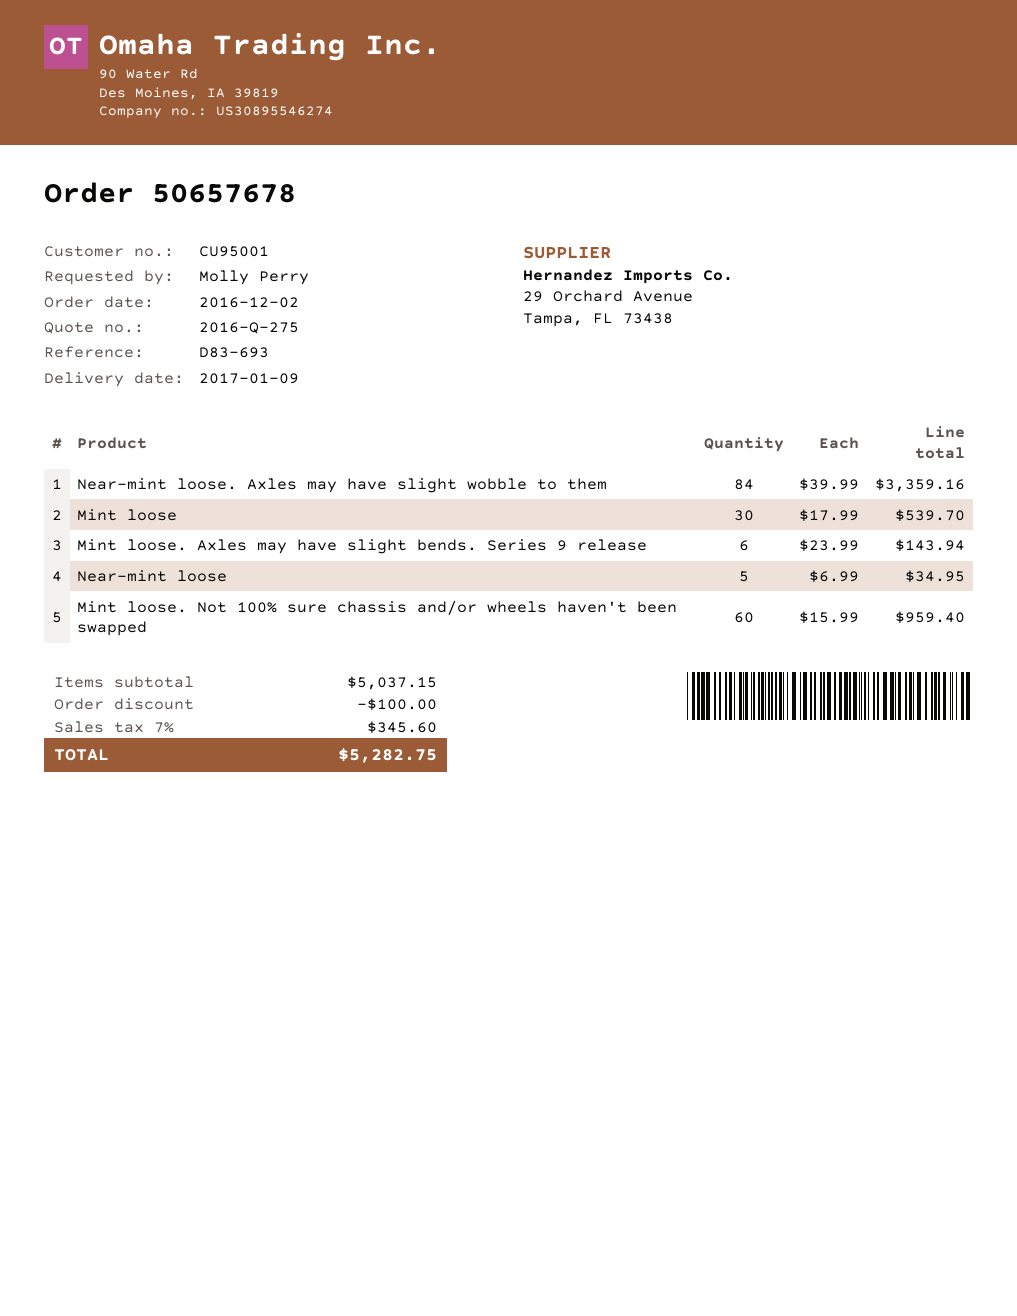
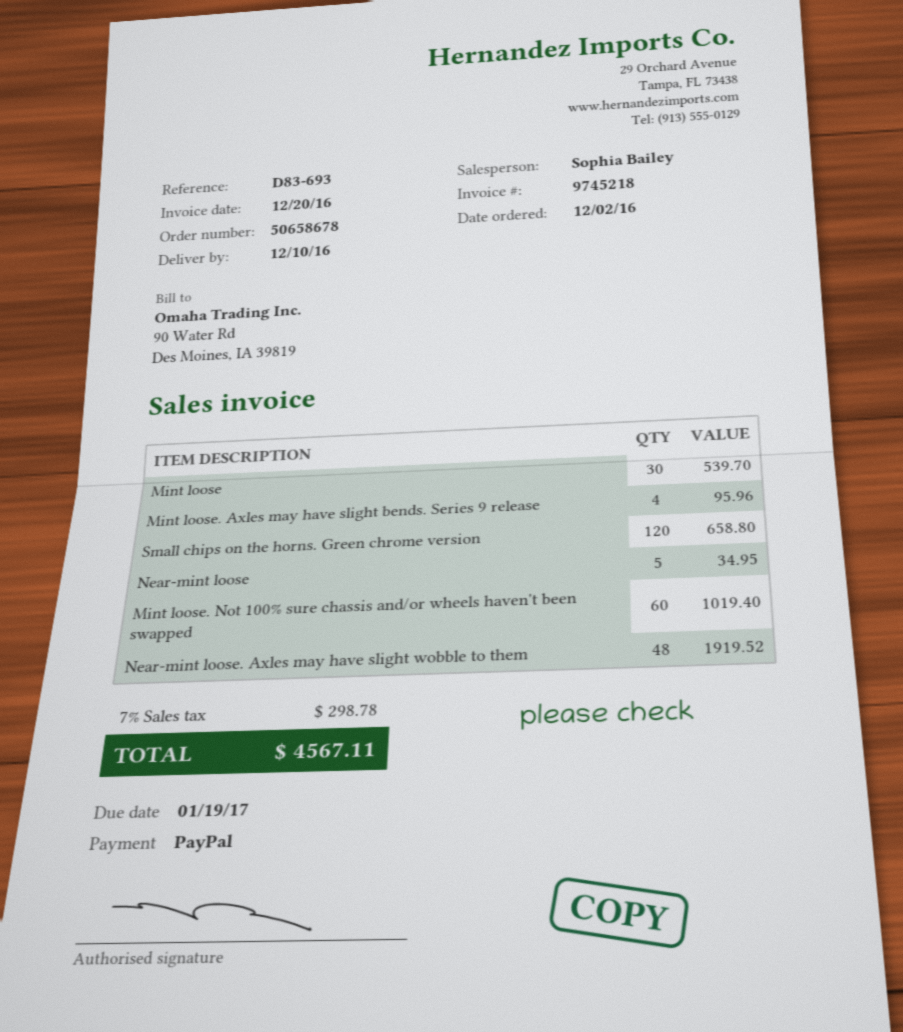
order number: 50657678 -> 50658678
delivery date: 2017-01-09 -> 2016-12-10
Near-mint loose. Axles may have slight wobble to them: 84 for 3359.16 -> 48 for 1919.52
Mint loose. Axles may have slight bends. Series 9 release: 6 for 143.94 -> 4 for 95.96
Mint loose. Not 100% sure chassis and/or wheels haven't been swapped: 60 for 959.40 -> 60 for 1019.40
Small chips on the horns. Green chrome version: none -> 120 for 658.80
discount: 100.00 -> none
tax: 7% = 345.60 -> 7% = 298.78
total: 5282.75 -> 4567.11

